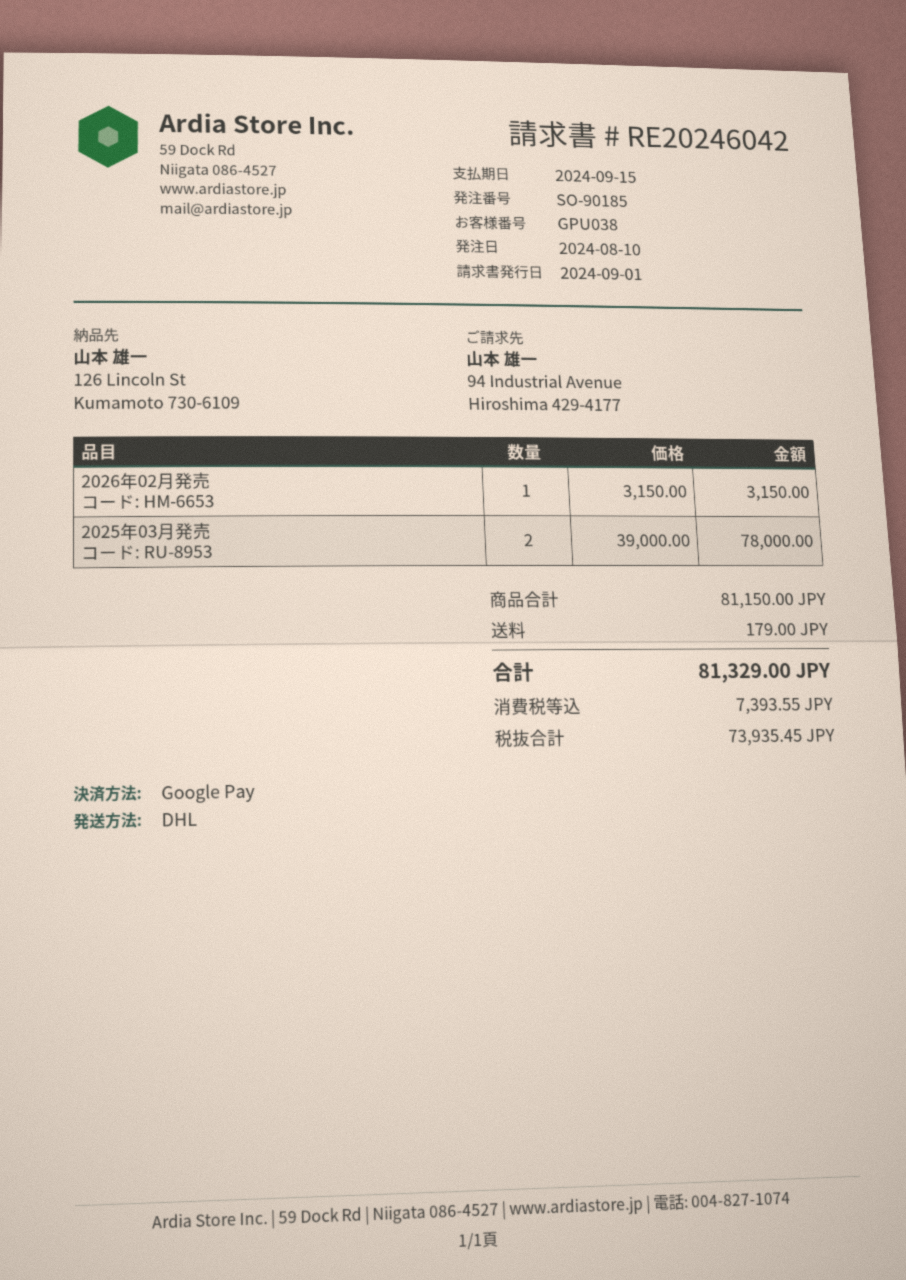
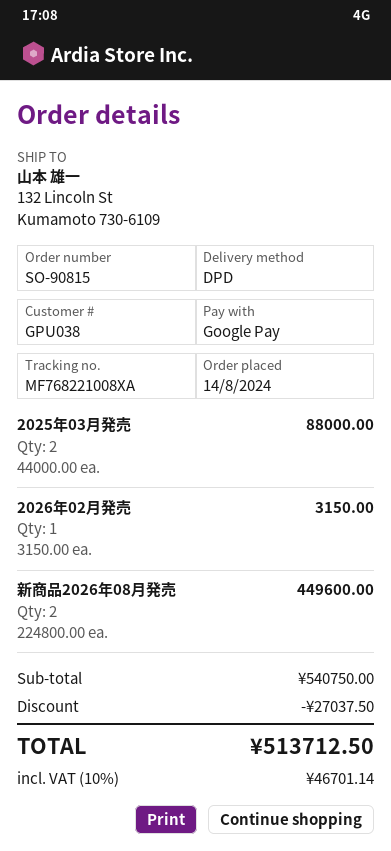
order number: SO-90185 -> SO-90815
order date: 2024-08-10 -> 2024-08-14
shipping method: DHL -> DPD
ship to: 126 Lincoln St, Kumamoto 730-6109 -> 132 Lincoln St, Kumamoto 730-6109
2025年03月発売: 2 x 39000.00 = 78000.00 -> 2 x 44000.00 = 88000.00
新商品2026年08月発売: none -> 2 x 224800.00 = 449600.00
subtotal: 81150.00 -> 540750.00
discount: none -> 27037.50
shipping: 179.00 -> none
tax: 7393.55 -> 46701.14
total: 81329.00 -> 513712.50

